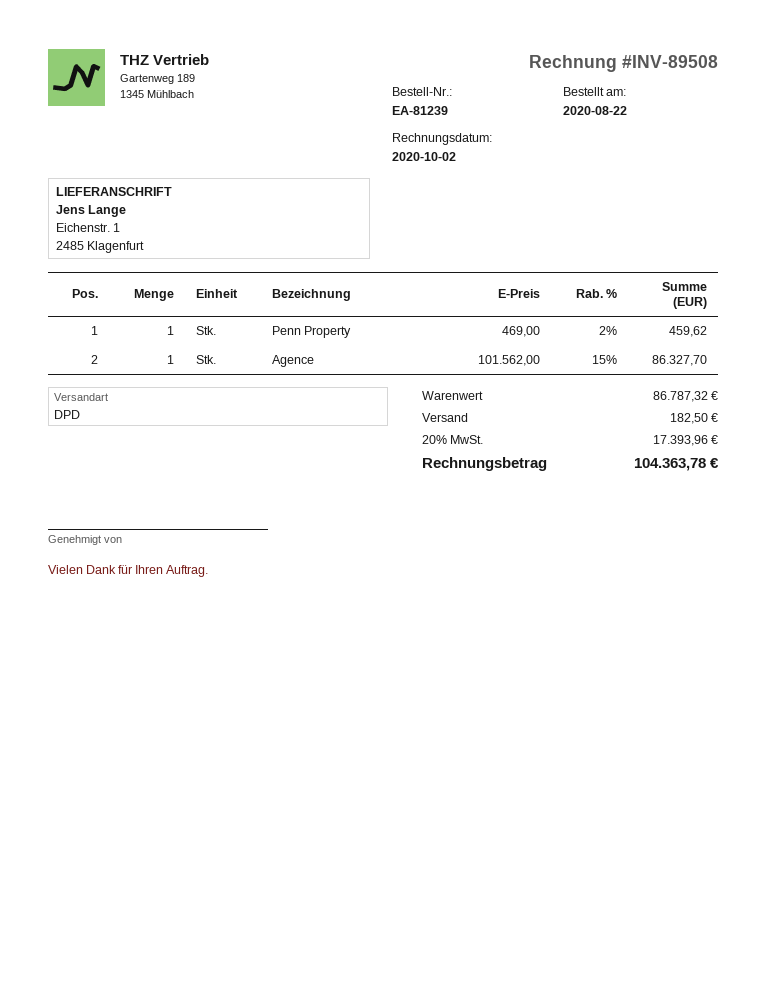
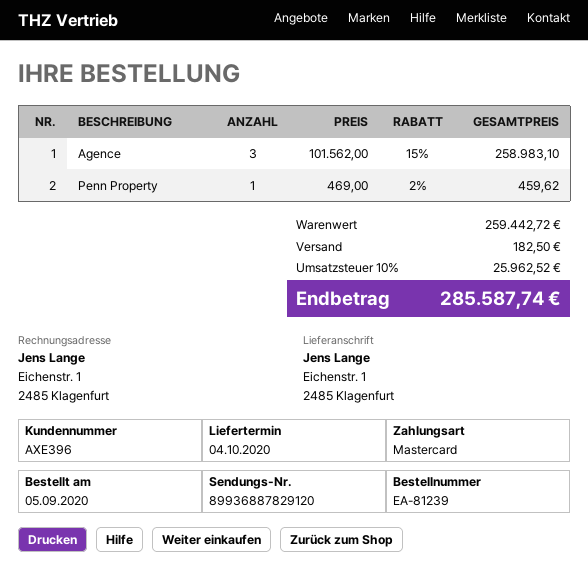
order date: 2020-08-22 -> 2020-09-05
Agence: 1 x 101562.00 - 15% = 86327.70 -> 3 x 101562.00 - 15% = 258983.10
subtotal: 86787.32 -> 259442.72
tax: 20% = 17393.96 -> 10% = 25962.52
total: 104363.78 -> 285587.74

